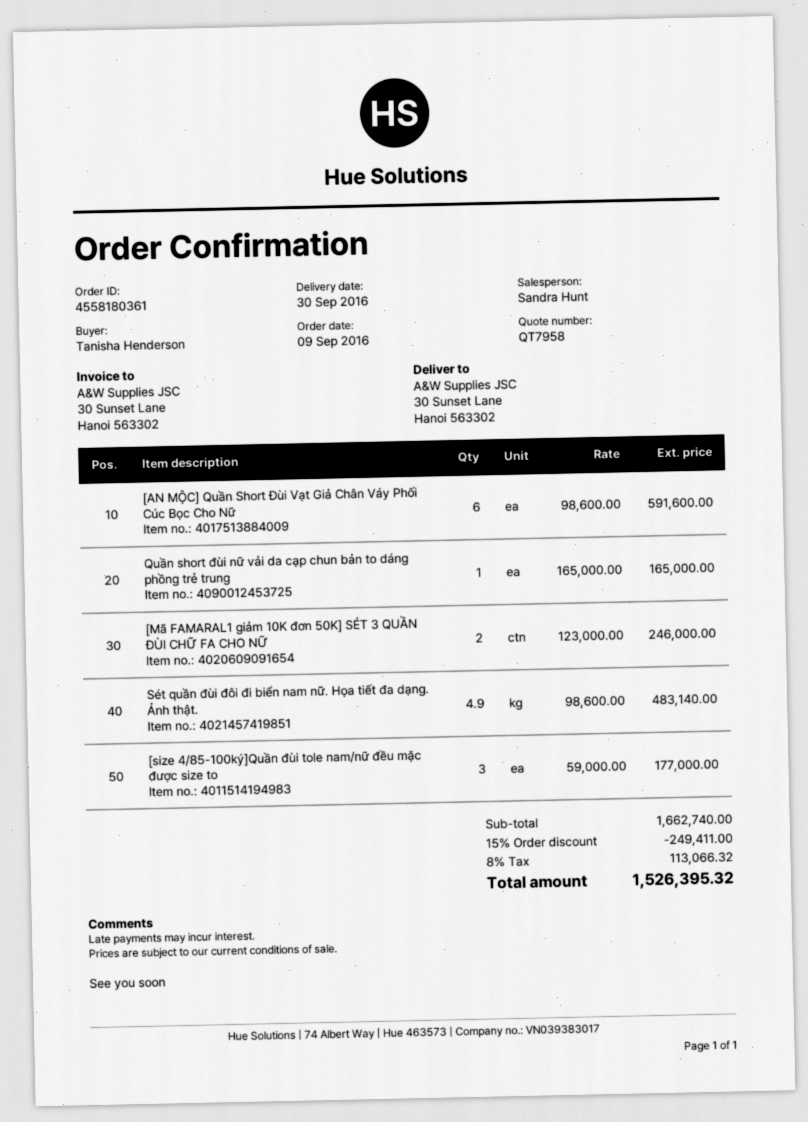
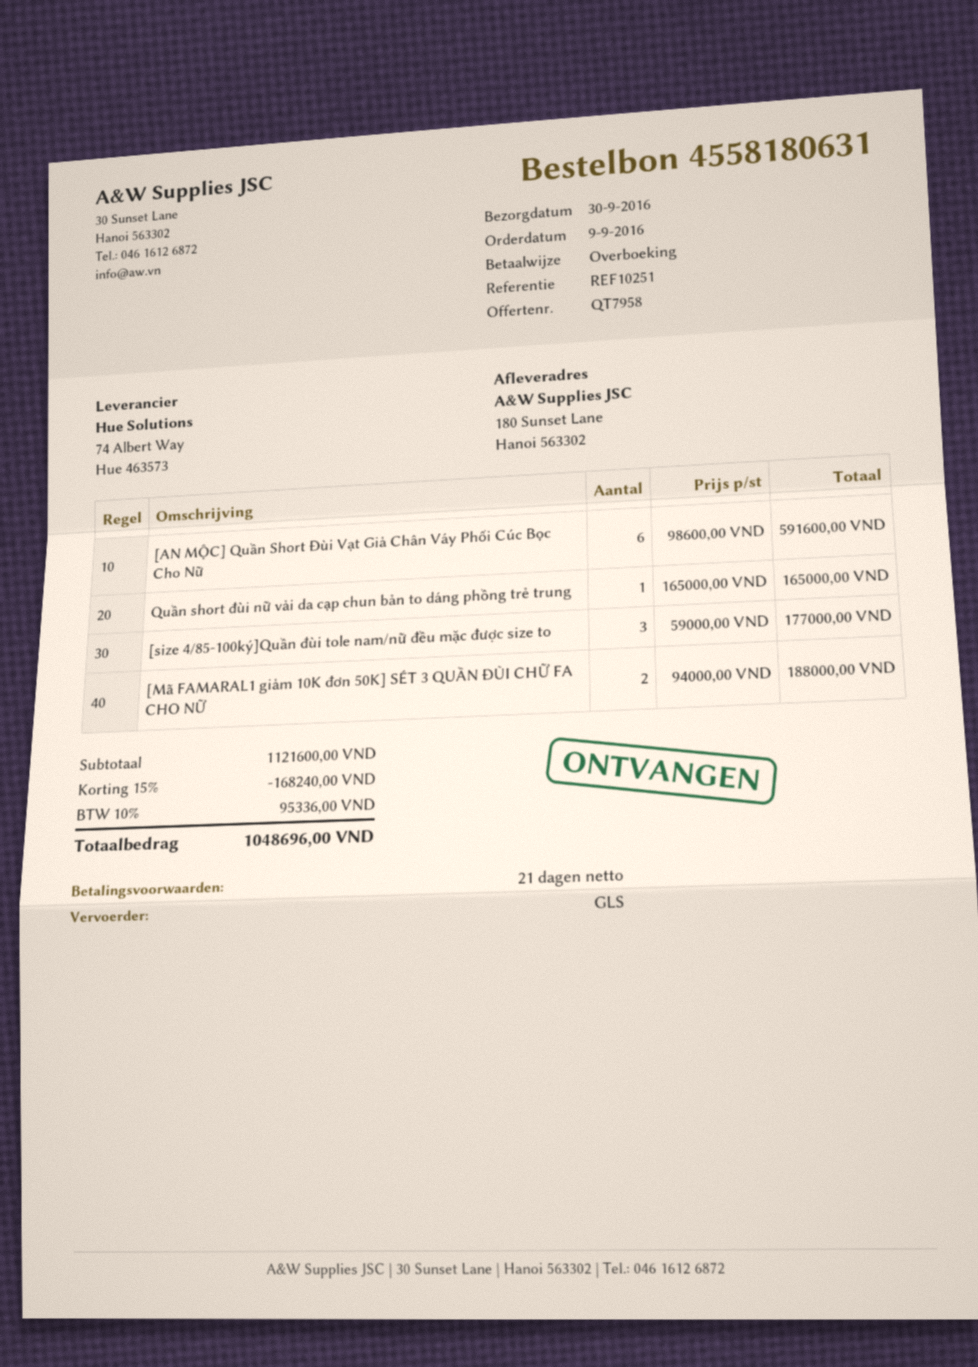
order number: 4558180361 -> 4558180631
ship to: 30 Sunset Lane, Hanoi 563302 -> 180 Sunset Lane, Hanoi 563302
[Mã FAMARAL1 giảm 10K đơn 50K] SÉT 3 QUẦN ĐÙI CHỮ FA CHO NỮ: 2 x 123000.00 = 246000.00 -> 2 x 94000.00 = 188000.00
Sét quần đùi đôi đi biển nam nữ. Họa tiết đa dạng. Ảnh thật.: 4.9 x 98600.00 = 483140.00 -> none
subtotal: 1662740.00 -> 1121600.00
discount: 15% = 249411.00 -> 15% = 168240.00
tax: 8% = 113066.32 -> 10% = 95336.00
total: 1526395.32 -> 1048696.00

